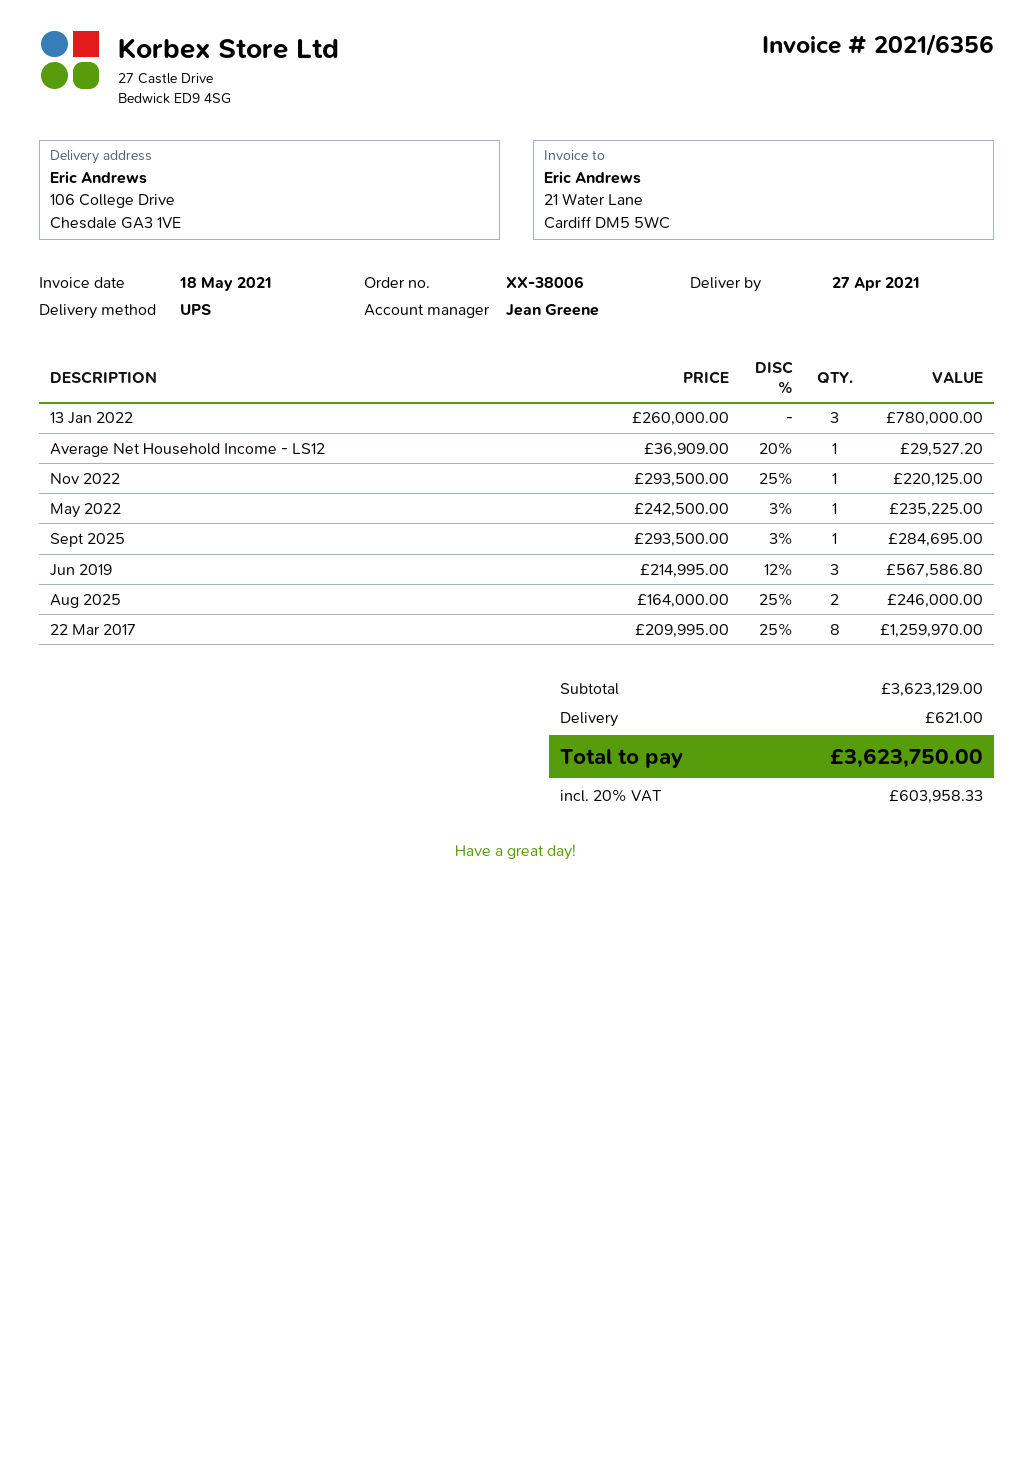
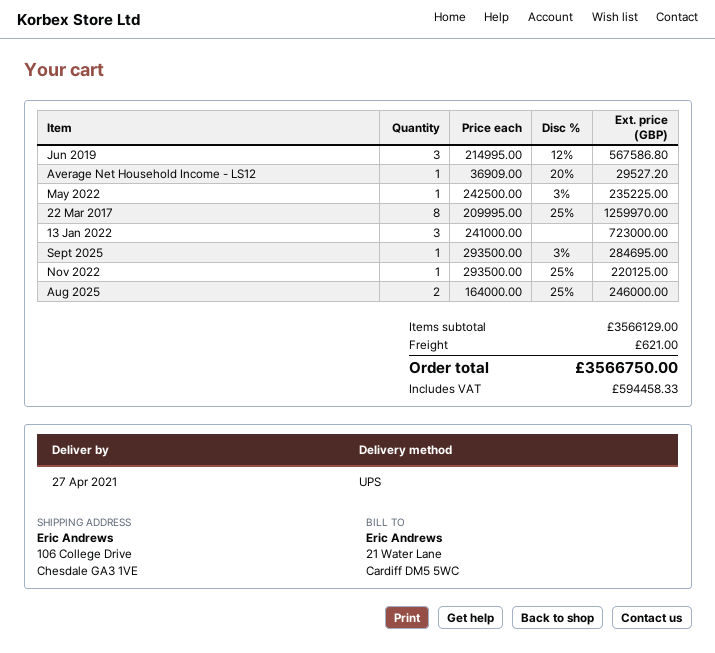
13 Jan 2022: 3 x 260000.00 = 780000.00 -> 3 x 241000.00 = 723000.00
subtotal: 3623129.00 -> 3566129.00
tax: 603958.33 -> 594458.33
total: 3623750.00 -> 3566750.00

